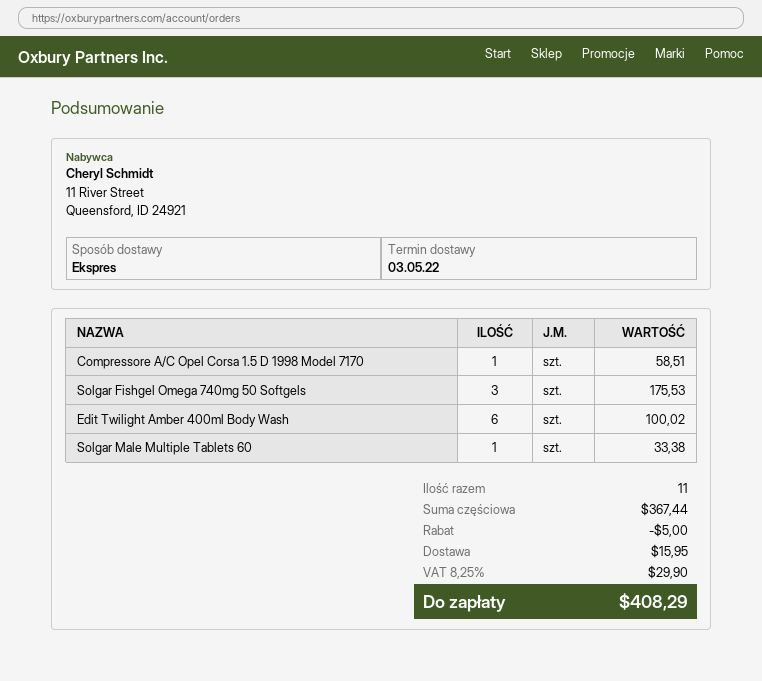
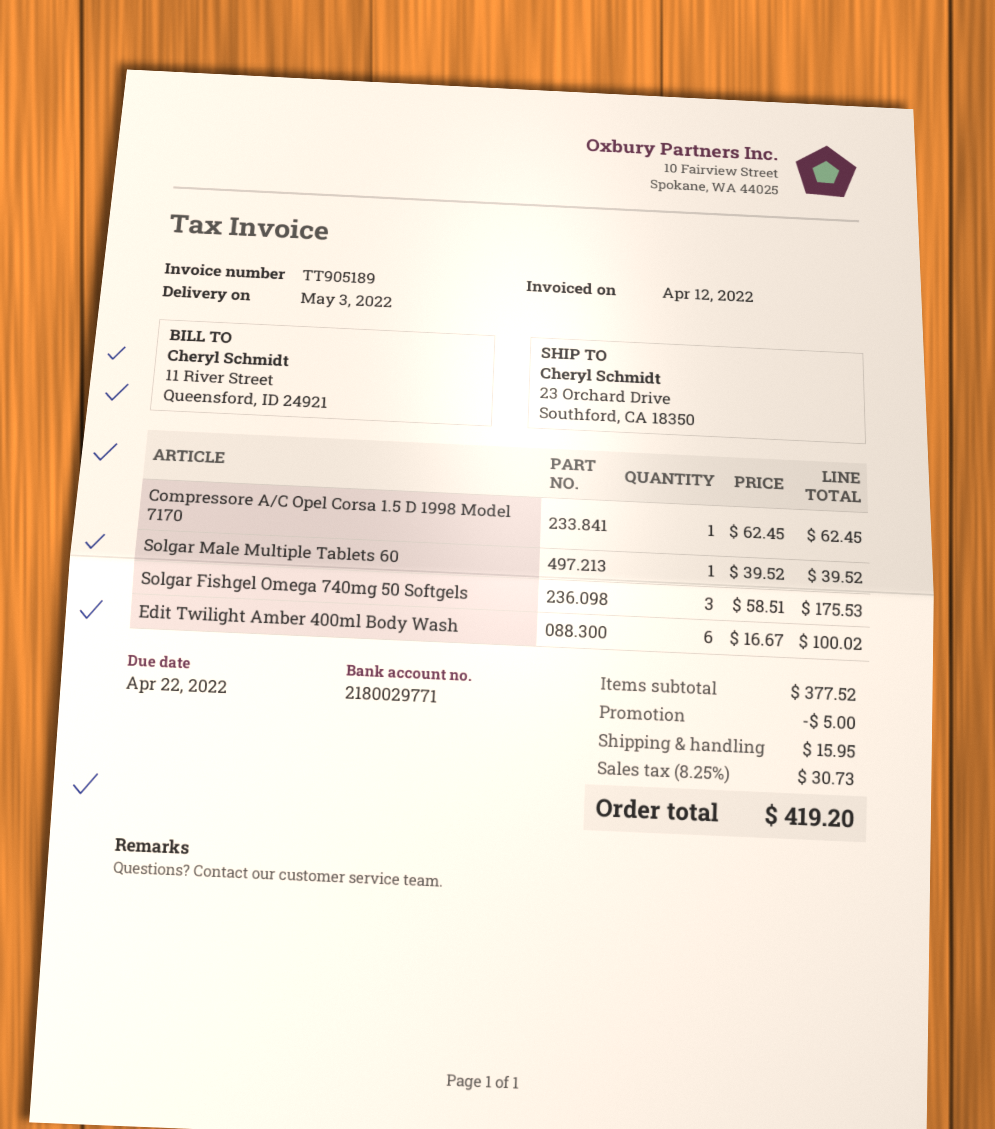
Compressore A/C Opel Corsa 1.5 D 1998 Model 7170: 1 for 58.51 -> 1 for 62.45
Solgar Male Multiple Tablets 60: 1 for 33.38 -> 1 for 39.52
subtotal: 367.44 -> 377.52
tax: 8.25% = 29.90 -> 8.25% = 30.73
total: 408.29 -> 419.20

